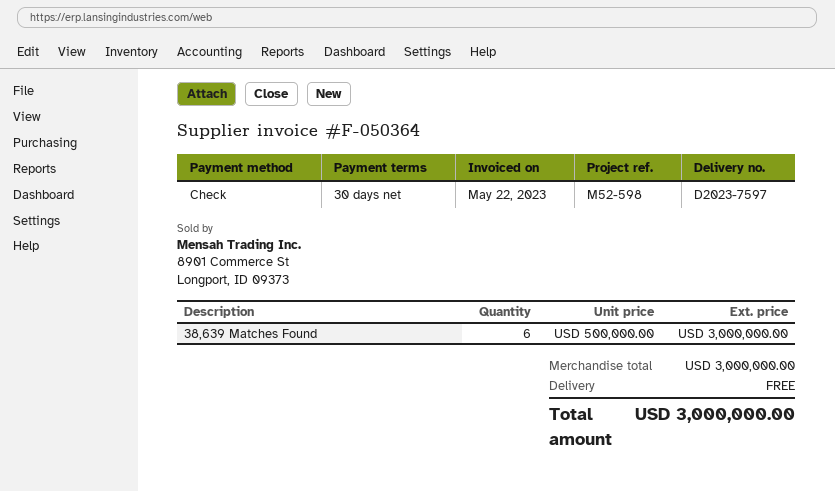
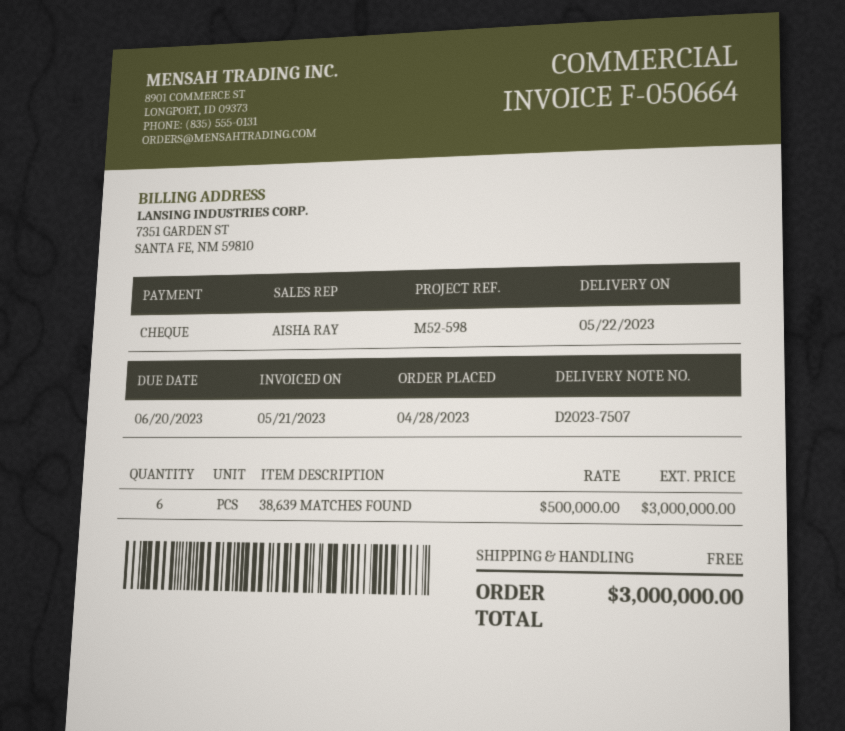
delivery note number: D2023-7597 -> D2023-7507
invoice number: F-050364 -> F-050664
invoice date: 2023-05-22 -> 2023-05-21

